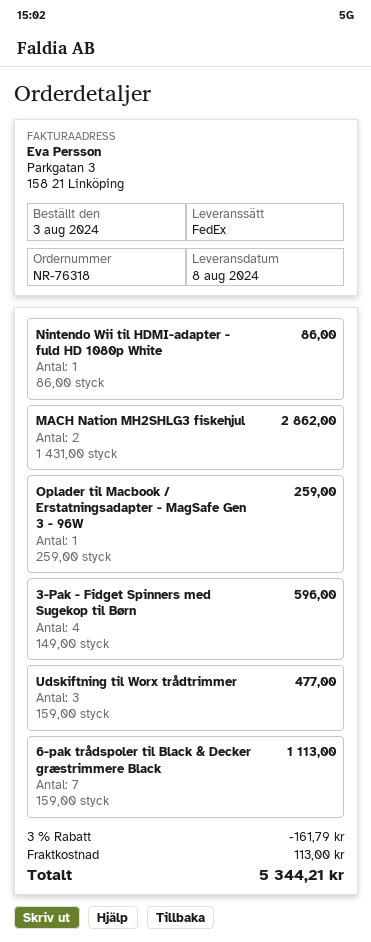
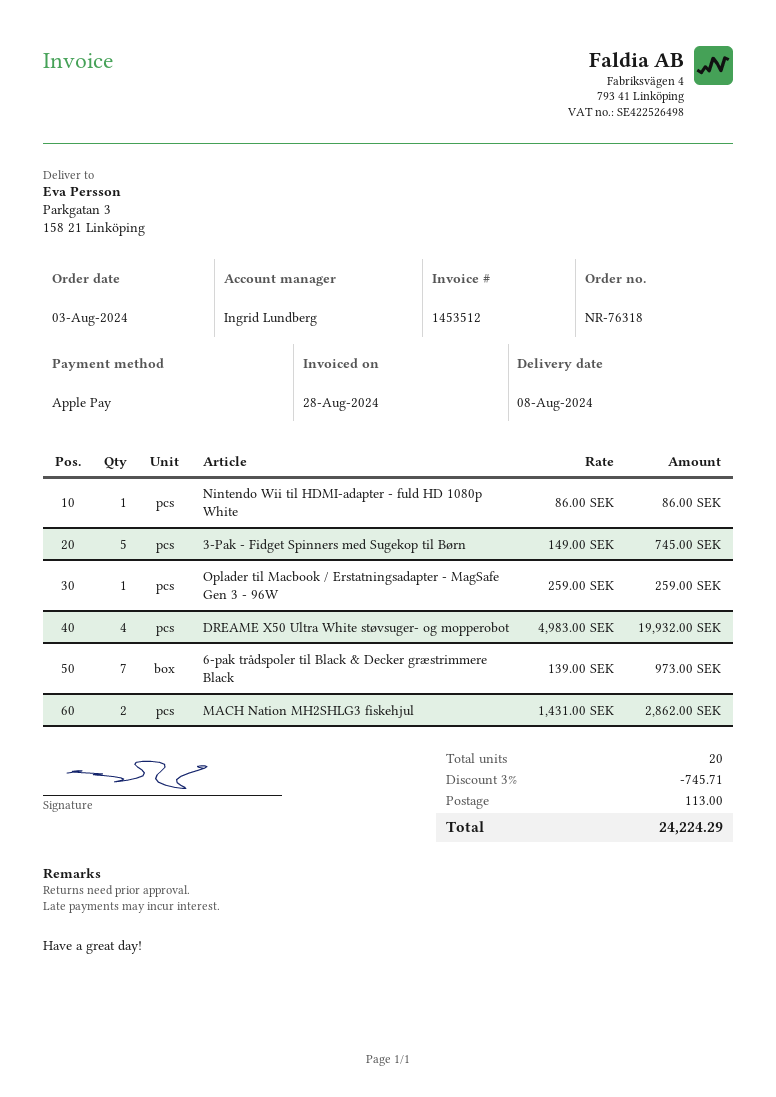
3-Pak - Fidget Spinners med Sugekop til Børn: 4 x 149.00 = 596.00 -> 5 x 149.00 = 745.00
Udskiftning til Worx trådtrimmer: 3 x 159.00 = 477.00 -> none
6-pak trådspoler til Black & Decker græstrimmere Black: 7 x 159.00 = 1113.00 -> 7 x 139.00 = 973.00
DREAME X50 Ultra White støvsuger- og mopperobot: none -> 4 x 4983.00 = 19932.00
discount: 3% = 161.79 -> 3% = 745.71
total: 5344.21 -> 24224.29

